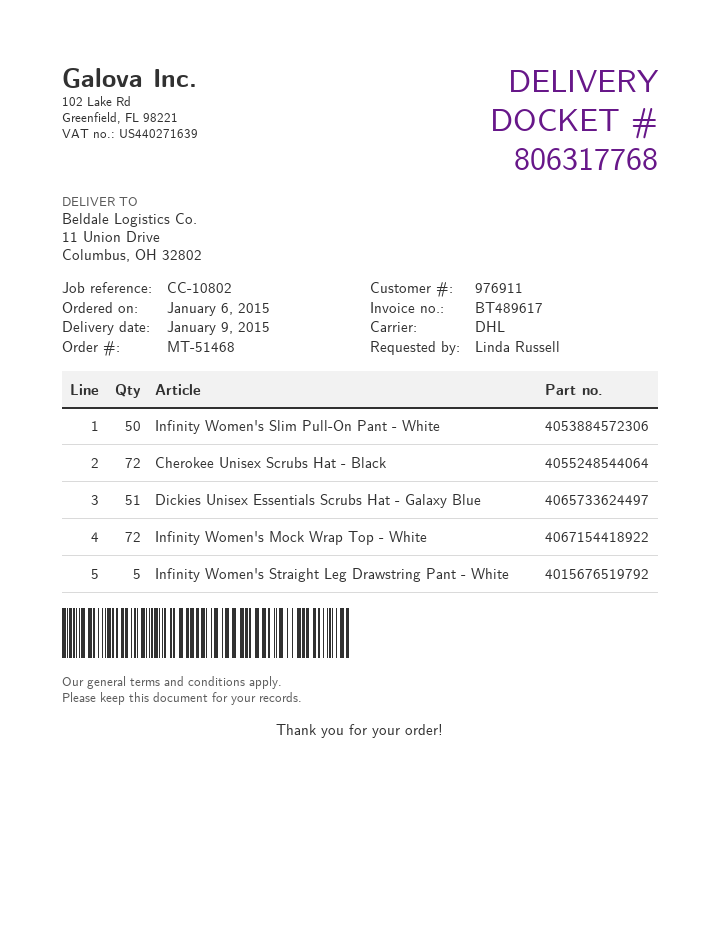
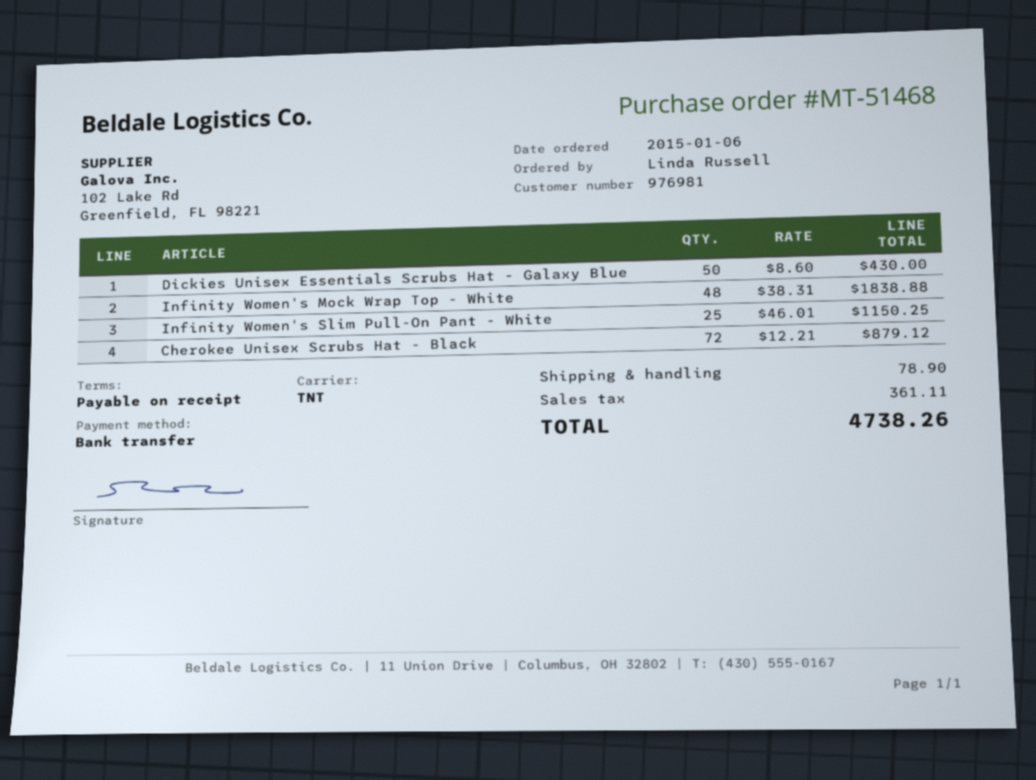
customer number: 976911 -> 976981
shipping method: DHL -> TNT
Infinity Women's Slim Pull-On Pant - White: 50 -> 25
Dickies Unisex Essentials Scrubs Hat - Galaxy Blue: 51 -> 50
Infinity Women's Mock Wrap Top - White: 72 -> 48
Infinity Women's Straight Leg Drawstring Pant - White: 5 -> none

